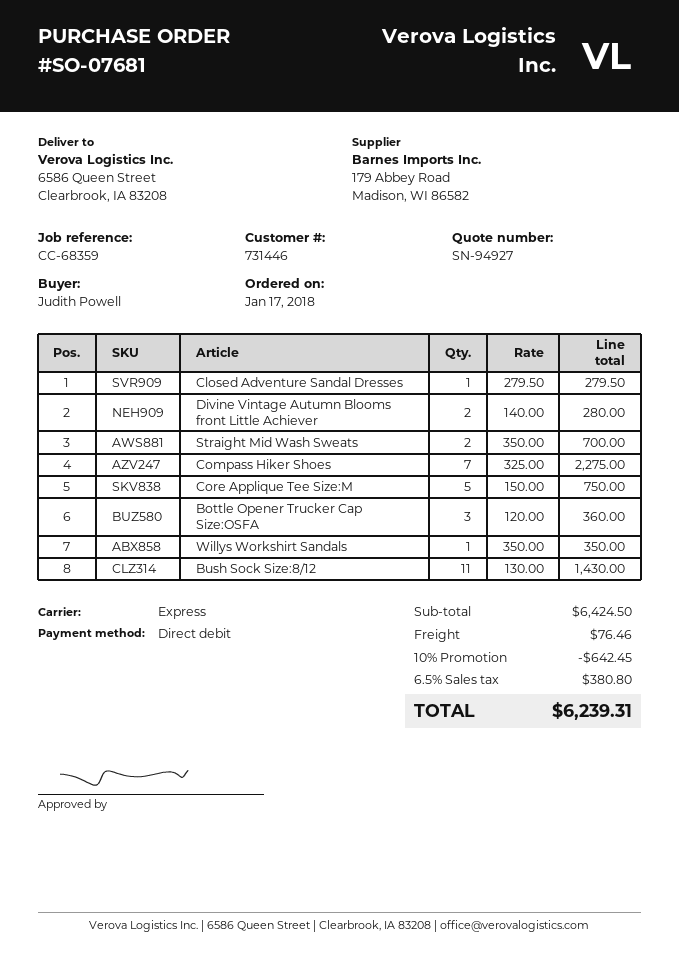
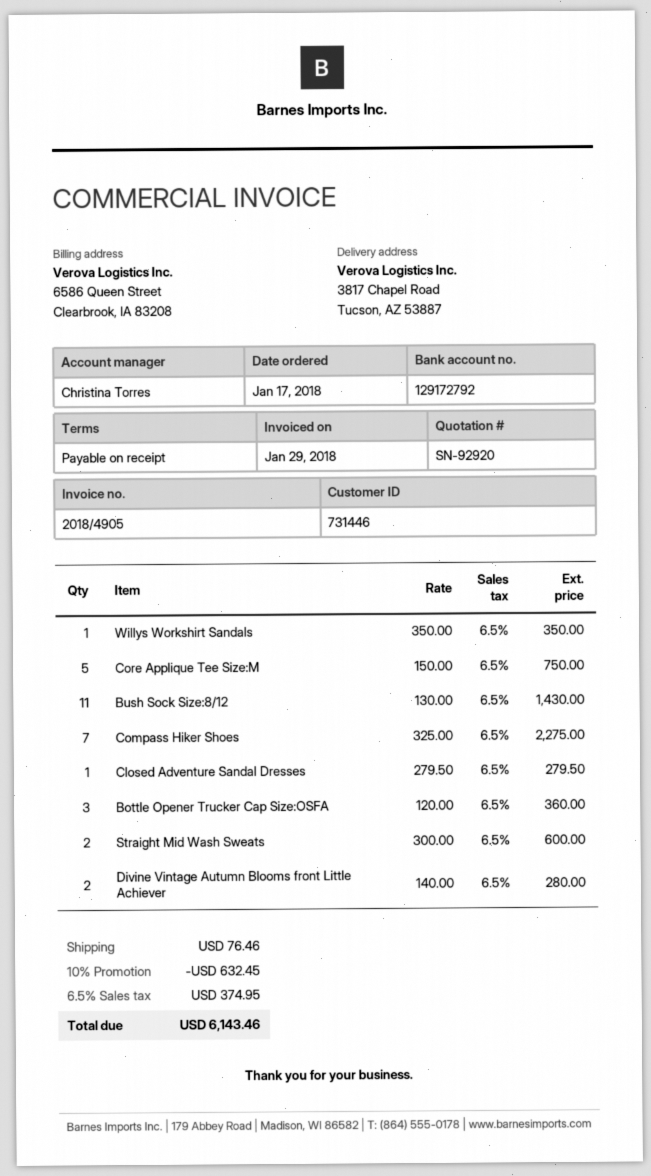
quote number: SN-94927 -> SN-92920
ship to: 6586 Queen Street, Clearbrook, IA 83208 -> 3817 Chapel Road, Tucson, AZ 53887
Straight Mid Wash Sweats: 2 x 350.00 = 700.00 -> 2 x 300.00 = 600.00
discount: 10% = 642.45 -> 10% = 632.45
tax: 6.5% = 380.80 -> 6.5% = 374.95
total: 6239.31 -> 6143.46

